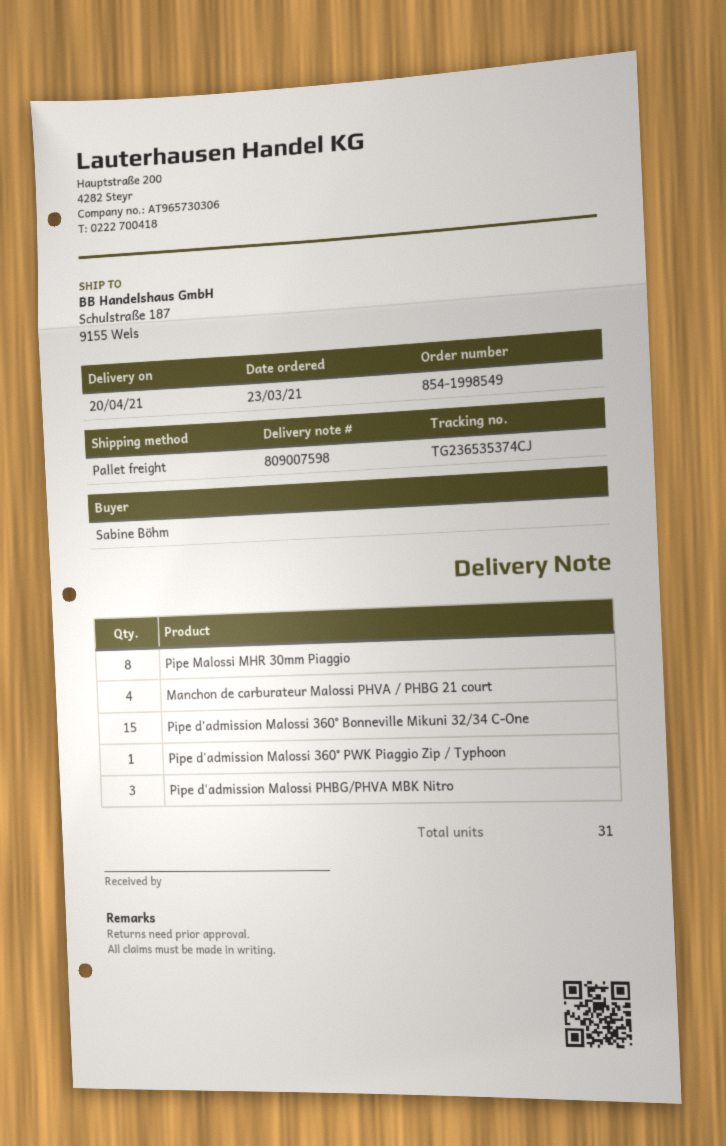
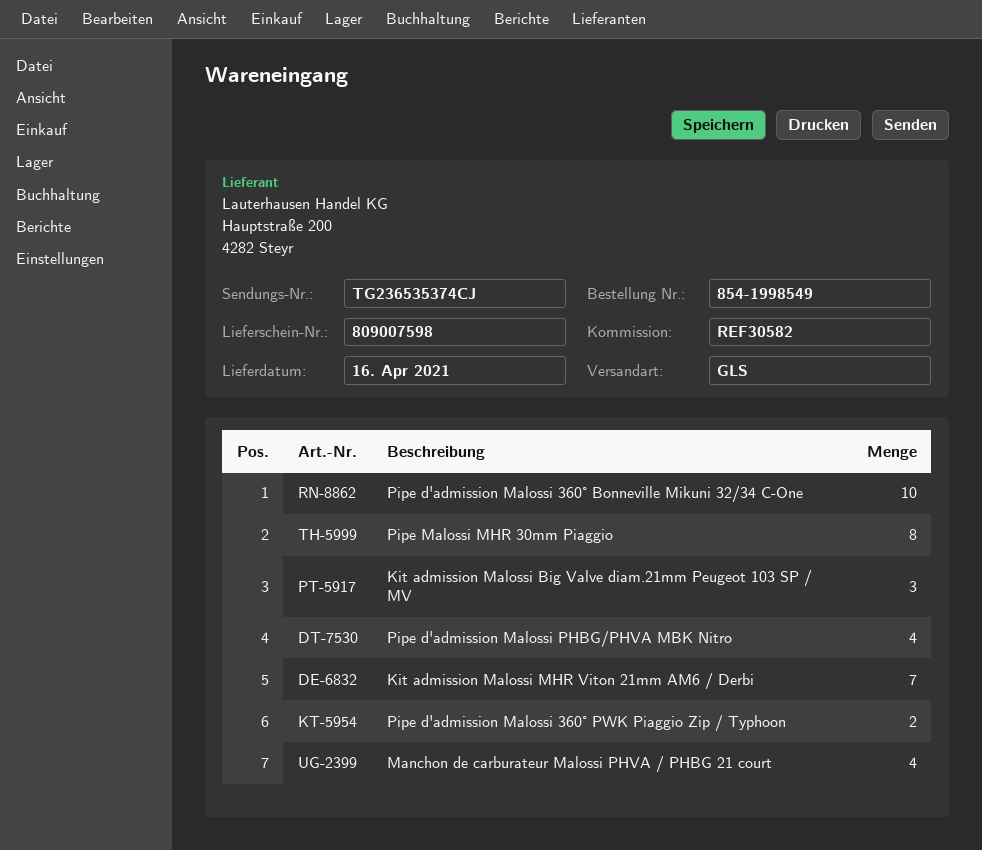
delivery date: 2021-04-20 -> 2021-04-16
shipping method: pallet freight -> GLS
Pipe d'admission Malossi 360° Bonneville Mikuni 32/34 C-One: 15 -> 10
Pipe d'admission Malossi 360° PWK Piaggio Zip / Typhoon: 1 -> 2
Pipe d'admission Malossi PHBG/PHVA MBK Nitro: 3 -> 4
Kit admission Malossi Big Valve diam.21mm Peugeot 103 SP / MV: none -> 3
Kit admission Malossi MHR Viton 21mm AM6 / Derbi: none -> 7

